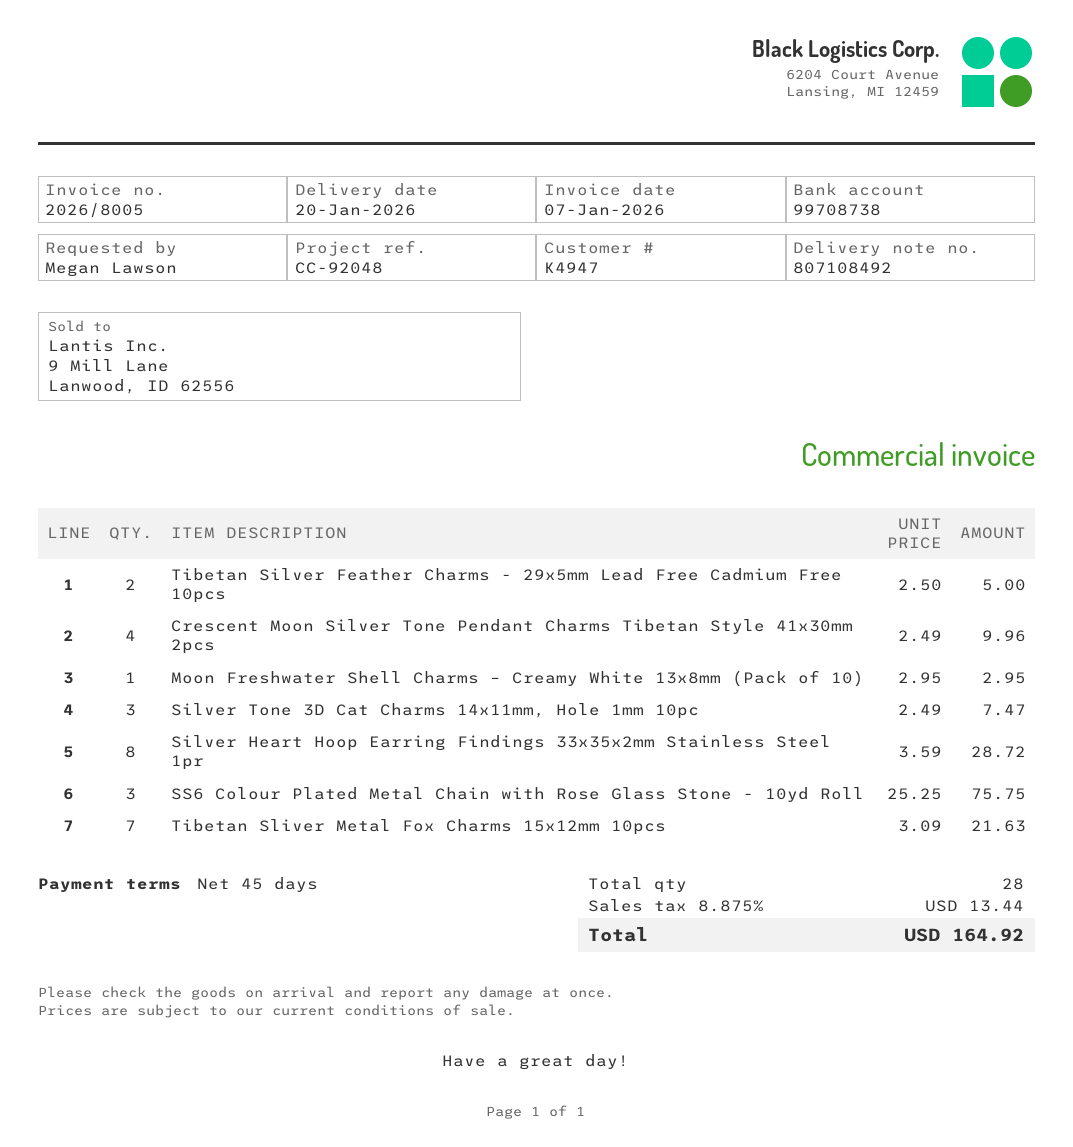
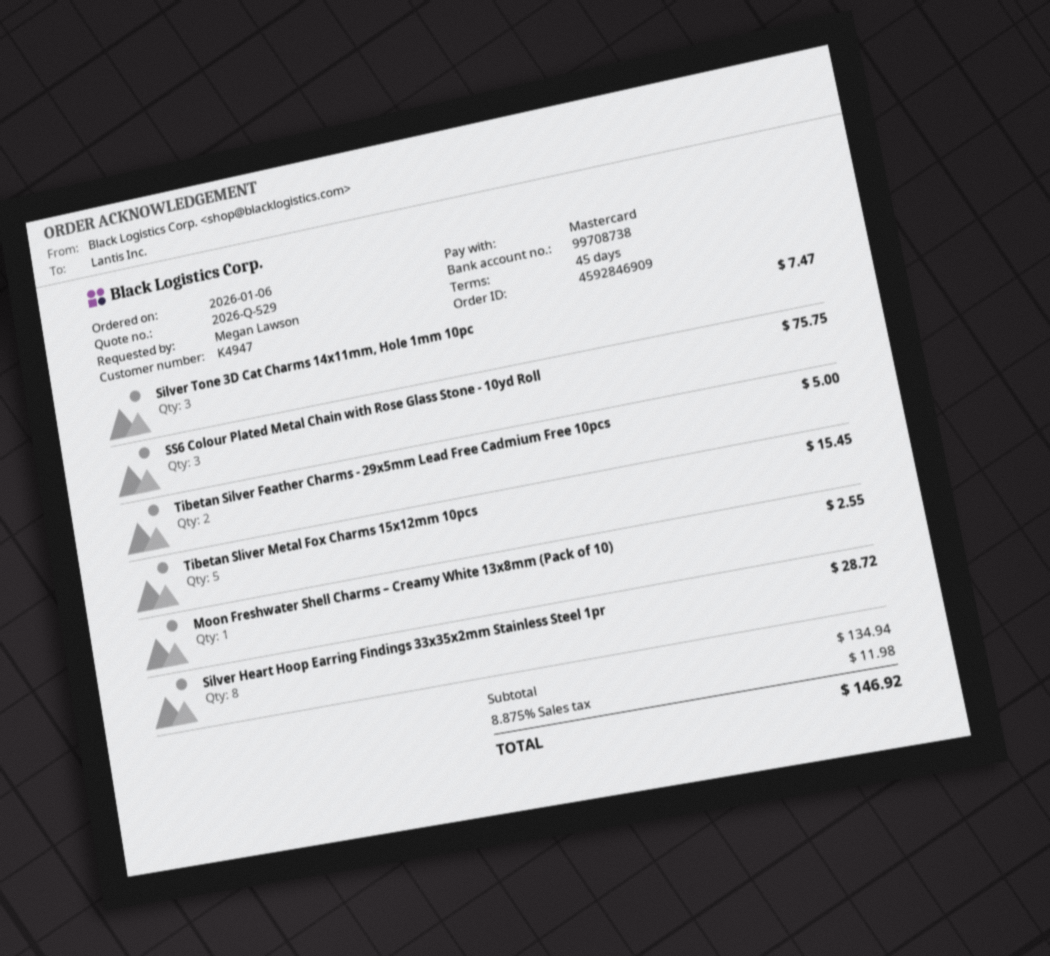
Crescent Moon Silver Tone Pendant Charms Tibetan Style 41x30mm 2pcs: 4 for 9.96 -> none
Moon Freshwater Shell Charms – Creamy White 13x8mm (Pack of 10): 1 for 2.95 -> 1 for 2.55
Tibetan Sliver Metal Fox Charms 15x12mm 10pcs: 7 for 21.63 -> 5 for 15.45
tax: 8.875% = 13.44 -> 8.875% = 11.98
total: 164.92 -> 146.92

